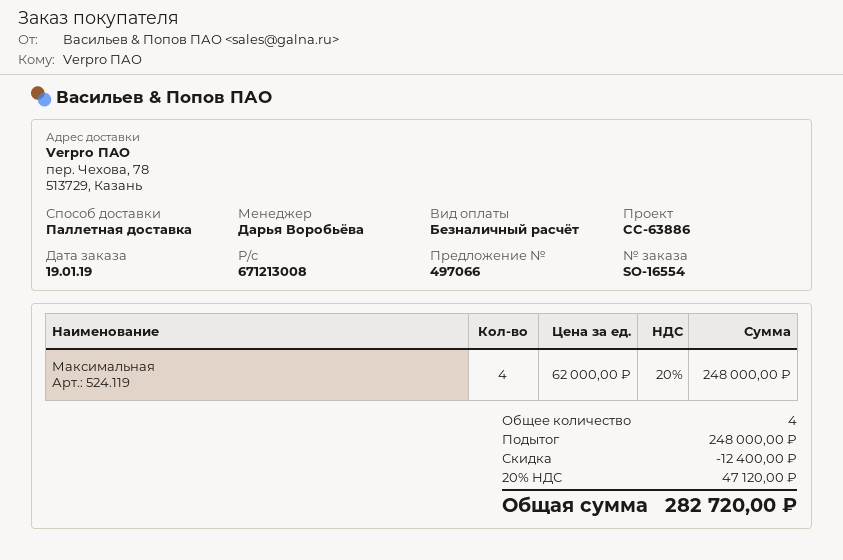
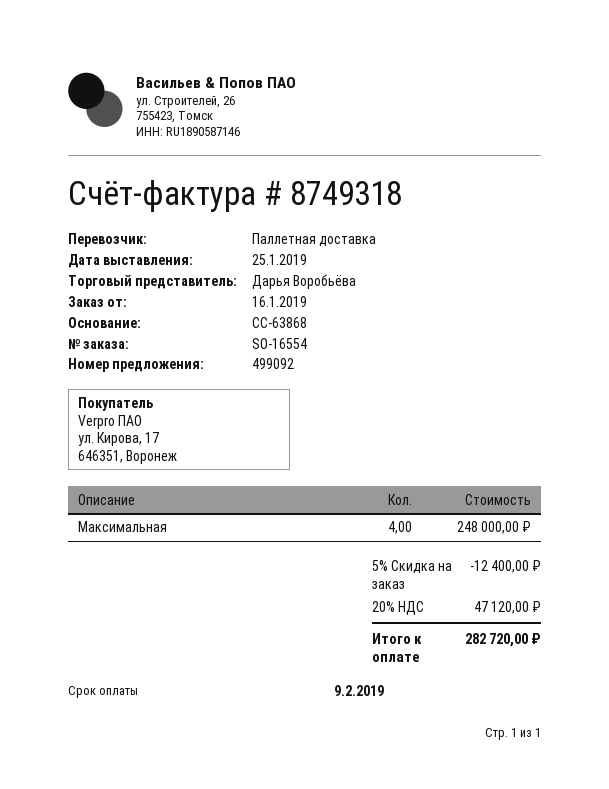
quote number: 497066 -> 499092
order date: 2019-01-19 -> 2019-01-16
reference: CC-63886 -> CC-63868

